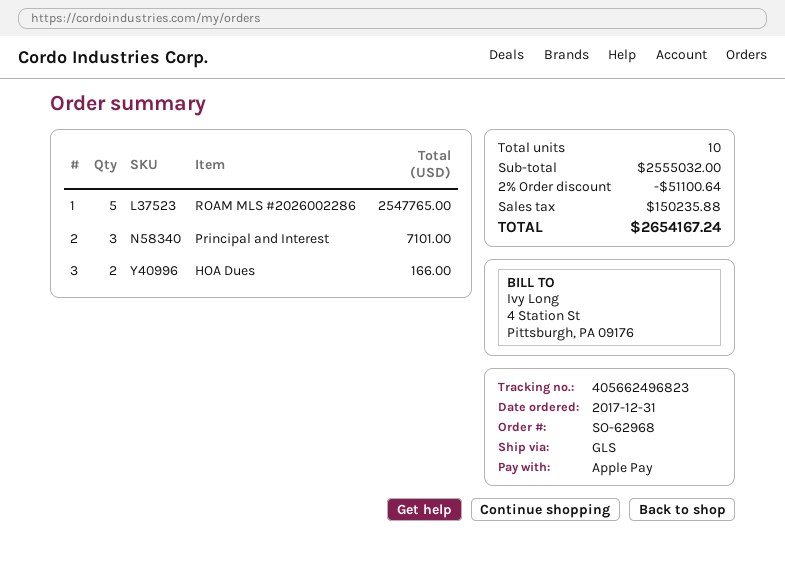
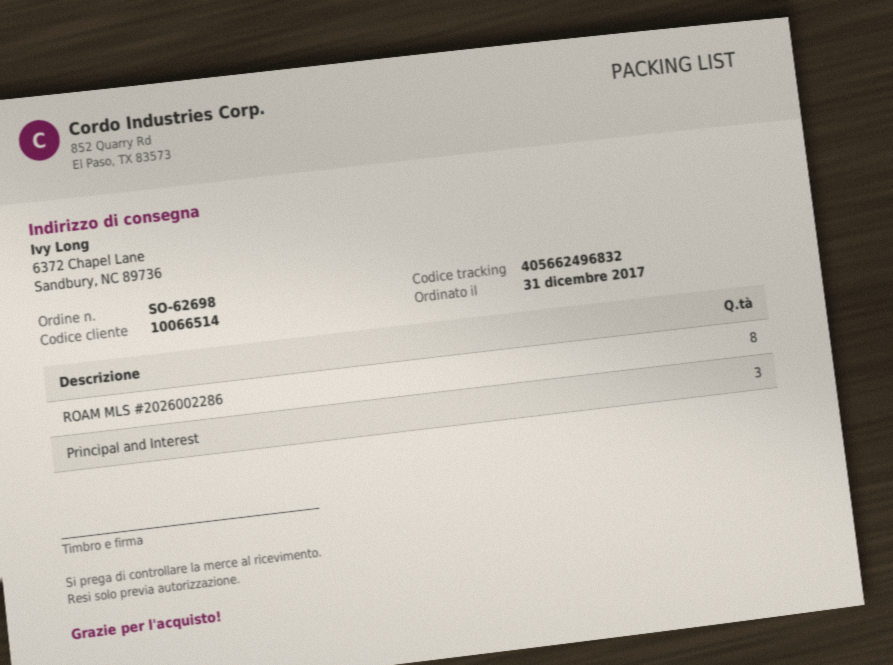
order number: SO-62968 -> SO-62698
tracking number: 405662496823 -> 405662496832
ROAM MLS #2026002286: 5 -> 8
HOA Dues: 2 -> none

